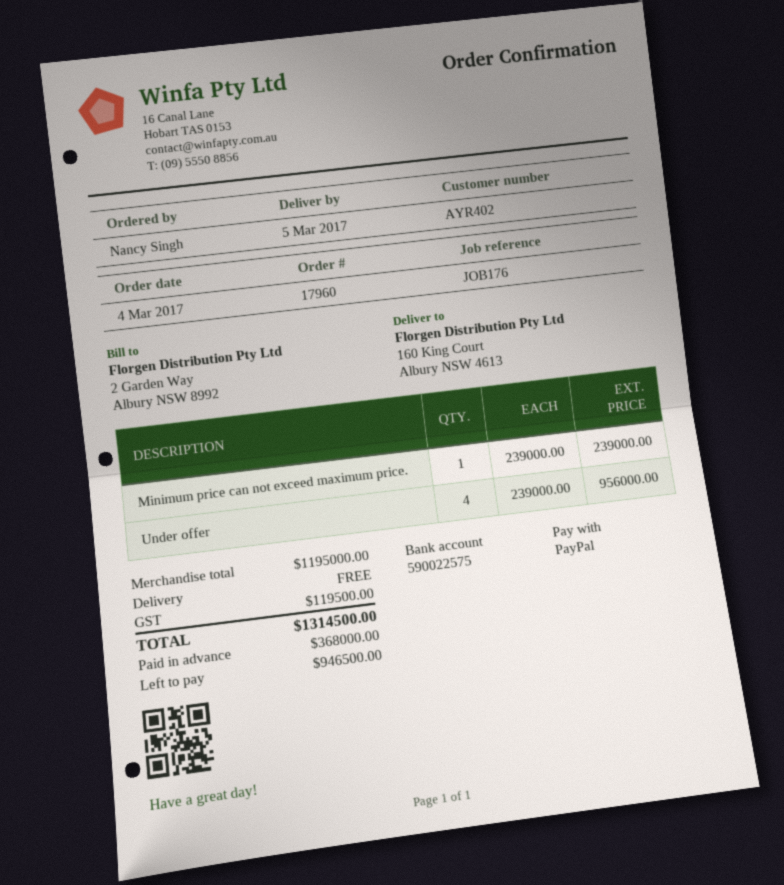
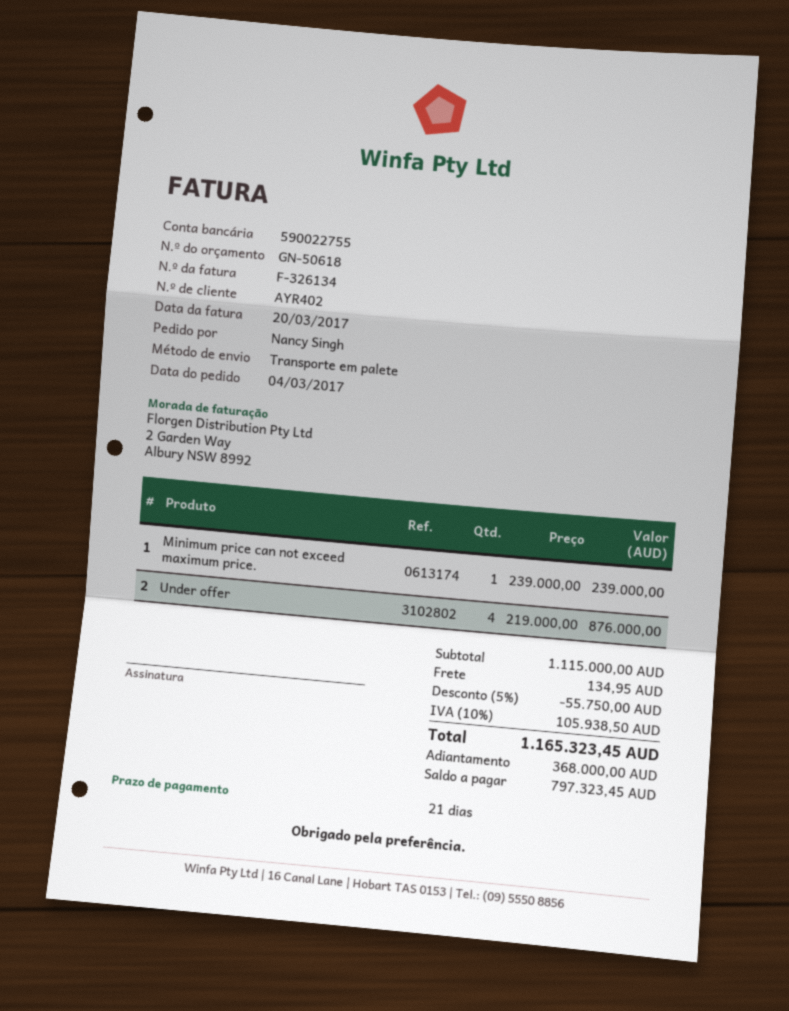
bank account: 590022575 -> 590022755
Under offer: 4 x 239000.00 = 956000.00 -> 4 x 219000.00 = 876000.00
subtotal: 1195000.00 -> 1115000.00
discount: none -> 5% = 55750.00
shipping: 0.00 -> 134.95
tax: 119500.00 -> 105938.50
total: 1314500.00 -> 1165323.45
balance: 946500.00 -> 797323.45

